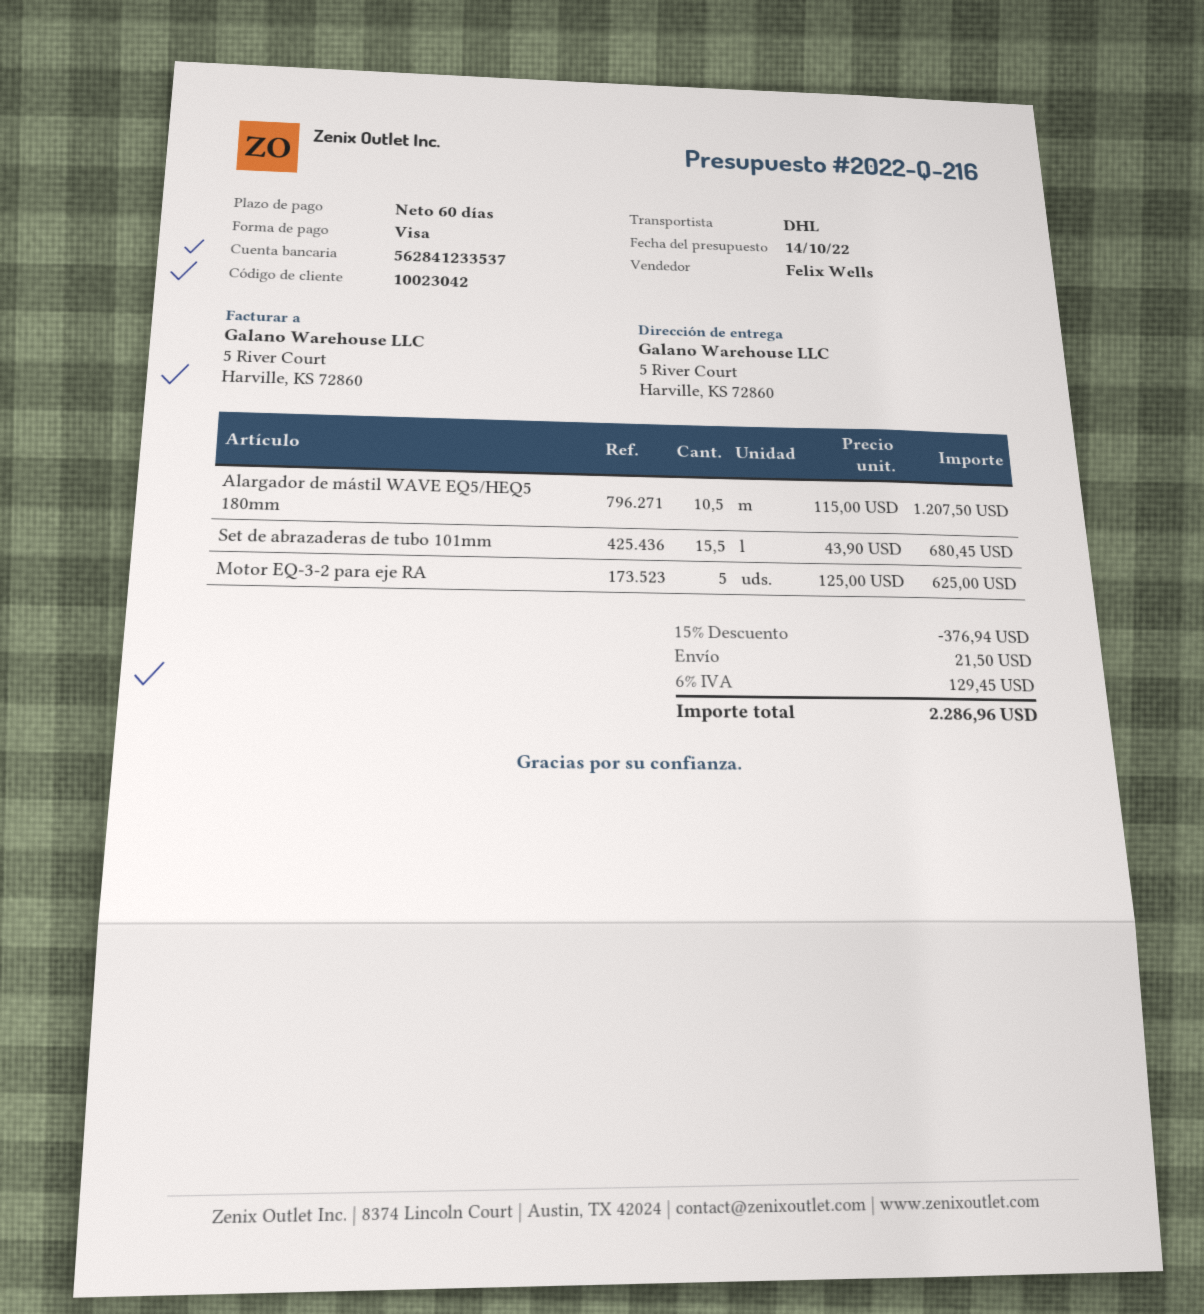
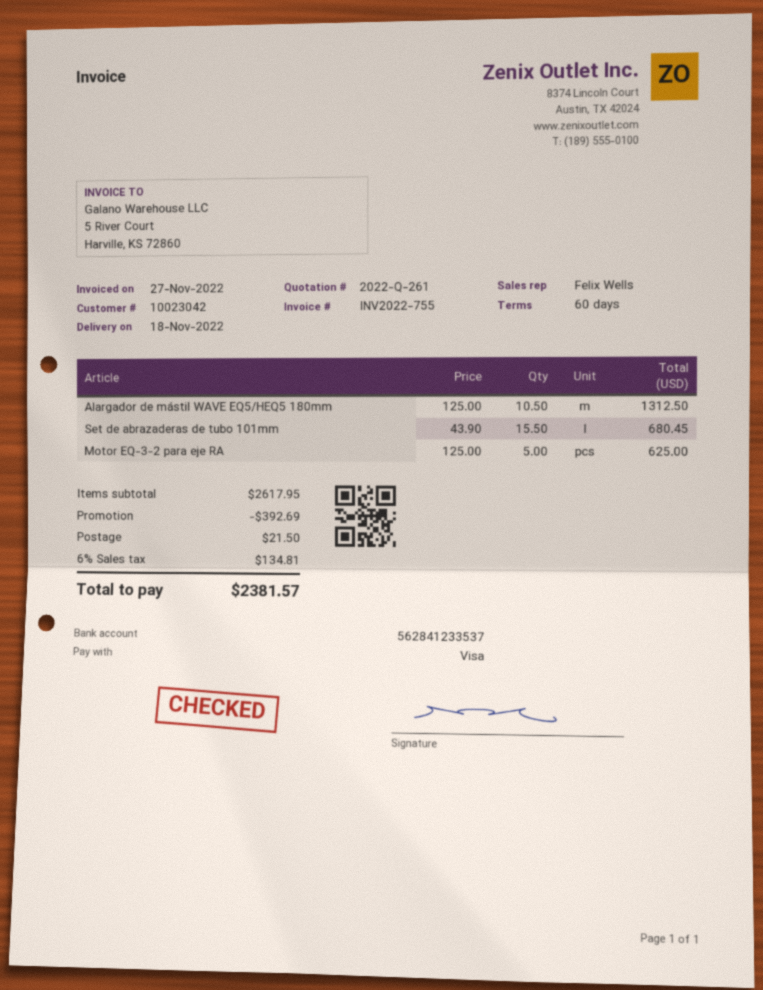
quote number: 2022-Q-216 -> 2022-Q-261
Alargador de mástil WAVE EQ5/HEQ5 180mm: 10.5 x 115.00 = 1207.50 -> 10.5 x 125.00 = 1312.50
discount: 376.94 -> 392.69
tax: 6% = 129.45 -> 6% = 134.81
total: 2286.96 -> 2381.57

